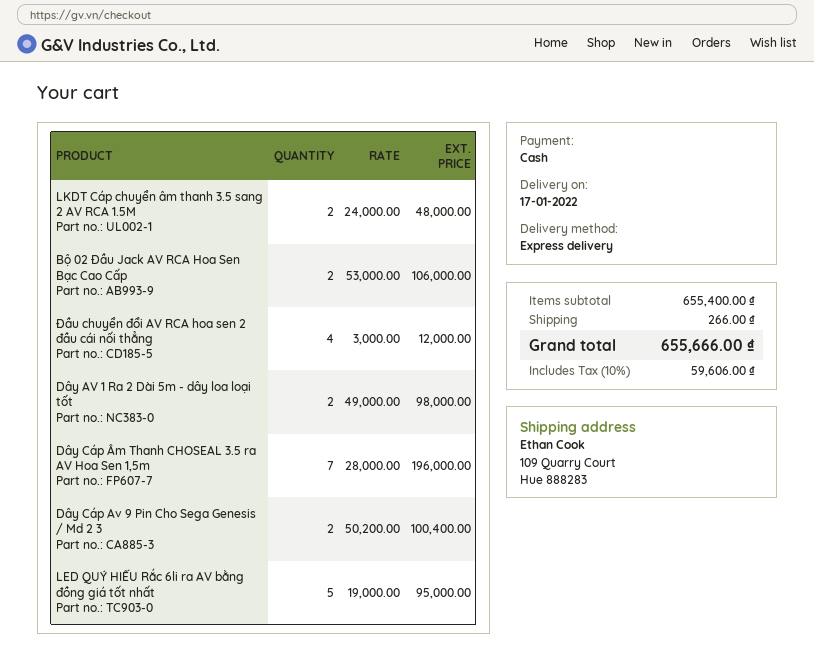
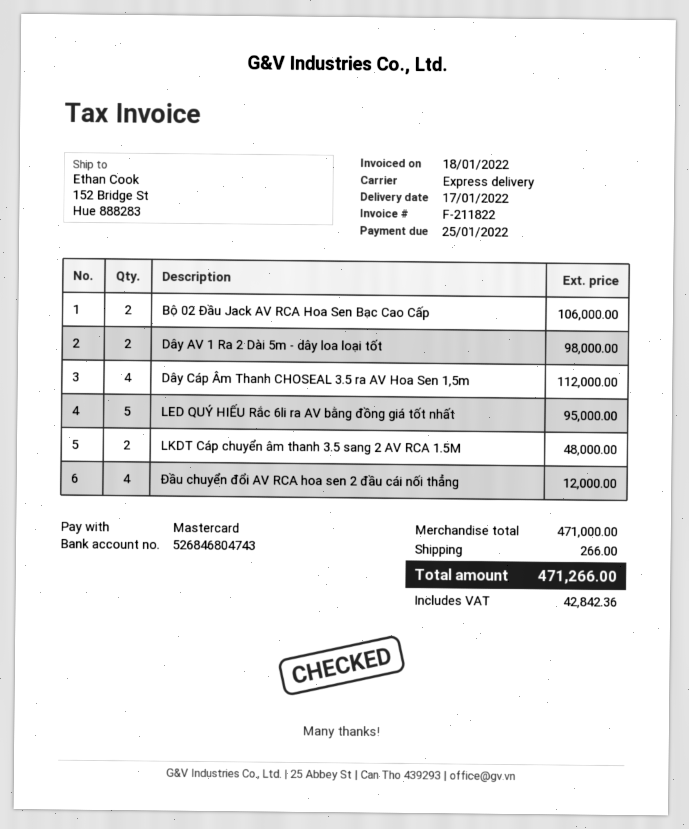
payment method: cash -> Mastercard
ship to: 109 Quarry Court, Hue 888283 -> 152 Bridge St, Hue 888283
Dây Cáp Âm Thanh CHOSEAL 3.5 ra AV Hoa Sen 1,5m: 7 for 196000.00 -> 4 for 112000.00
Dây Cáp Av 9 Pin Cho Sega Genesis / Md 2 3: 2 for 100400.00 -> none
subtotal: 655400.00 -> 471000.00
tax: 59606.00 -> 42842.36
total: 655666.00 -> 471266.00

